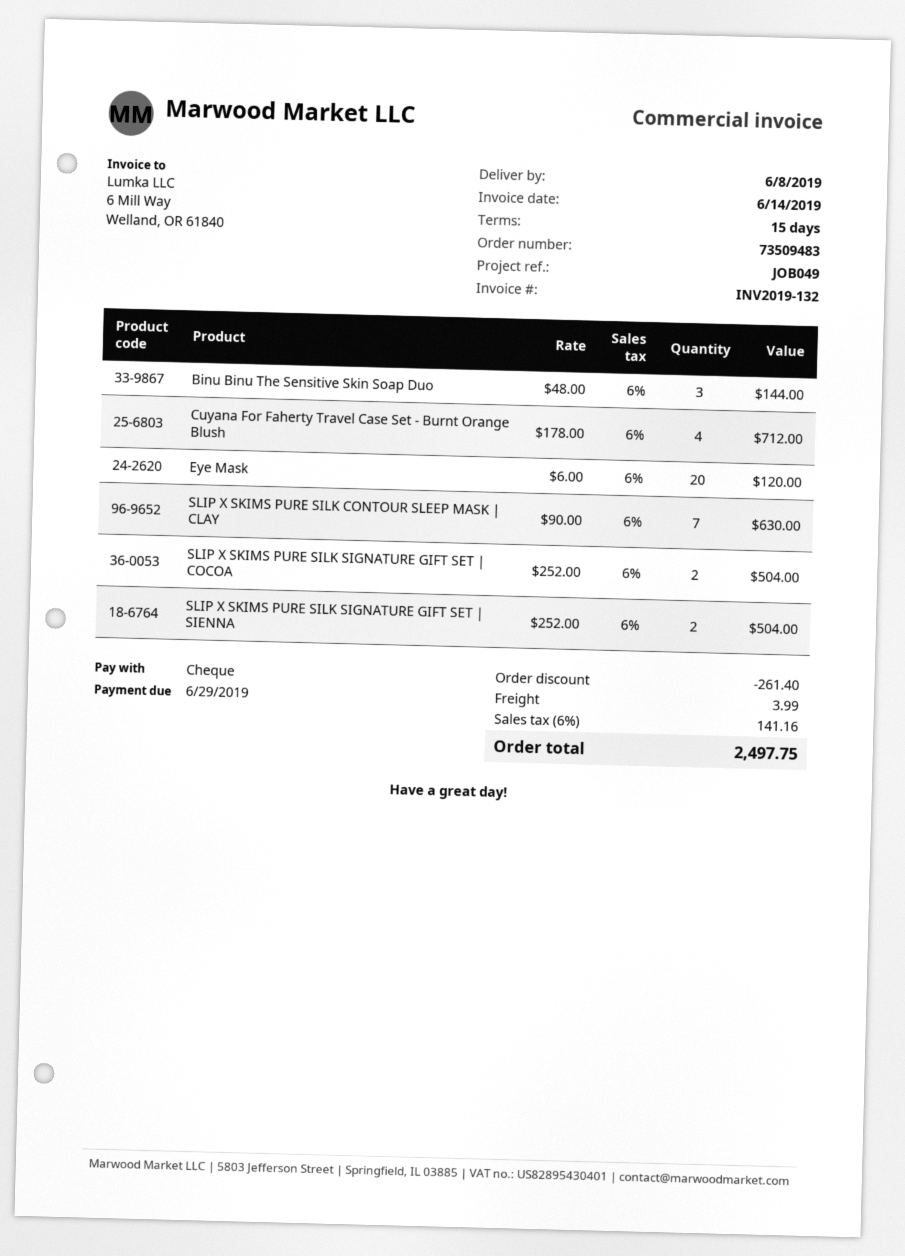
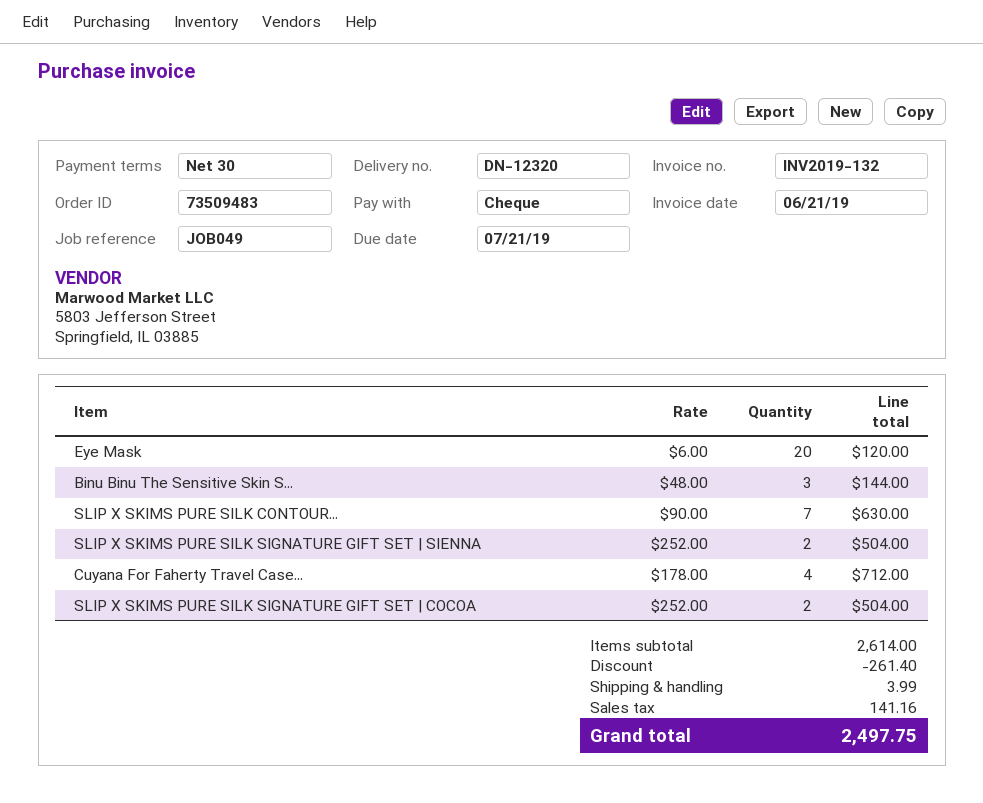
invoice date: 2019-06-14 -> 2019-06-21
payment terms: 15 days -> 30 days
due date: 2019-06-29 -> 2019-07-21

